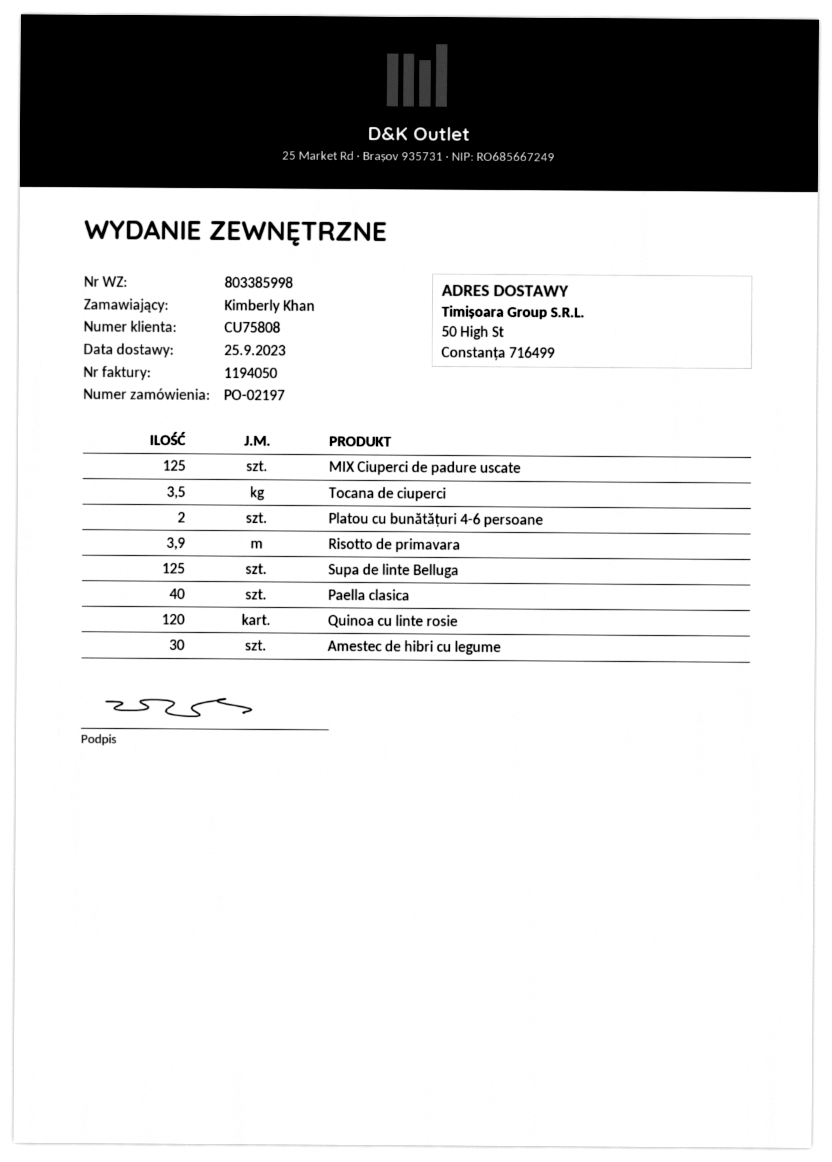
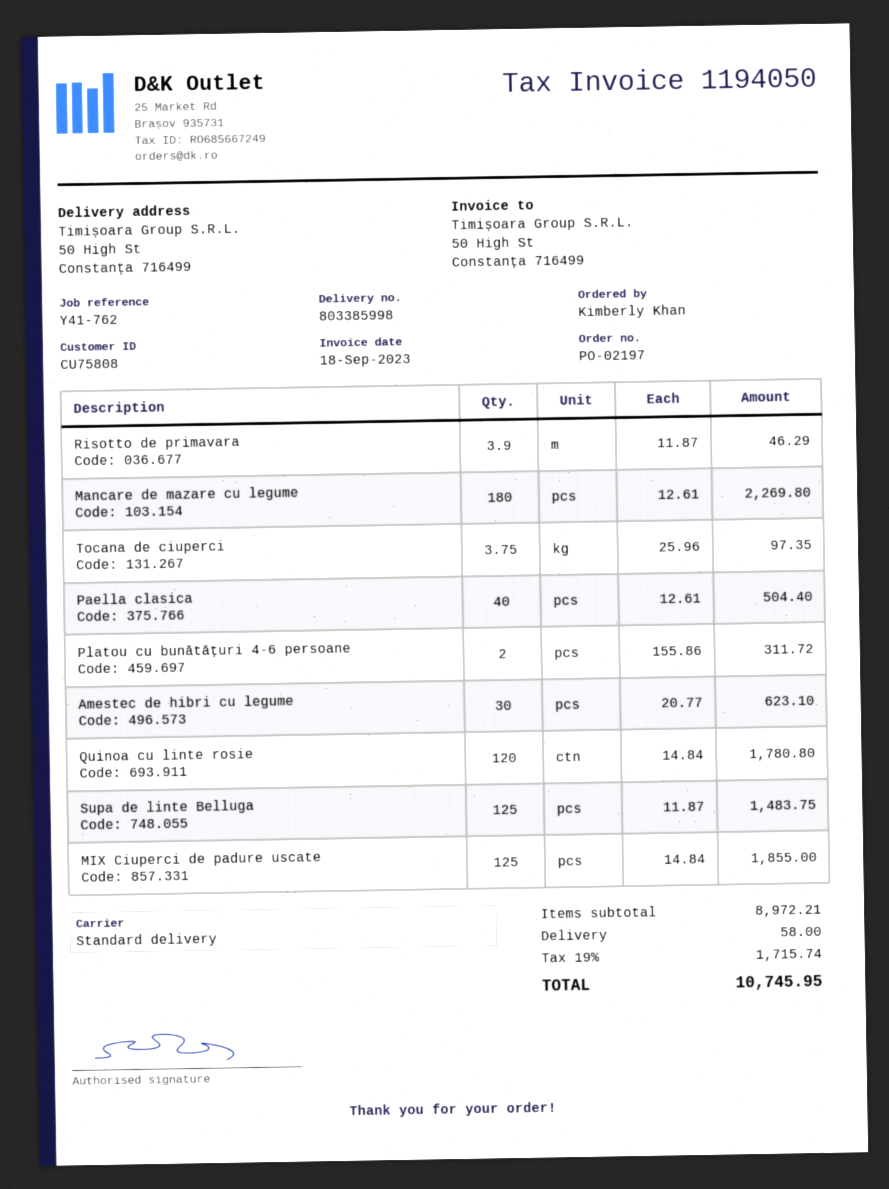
Tocana de ciuperci: 3.5 -> 3.75
Mancare de mazare cu legume: none -> 180

